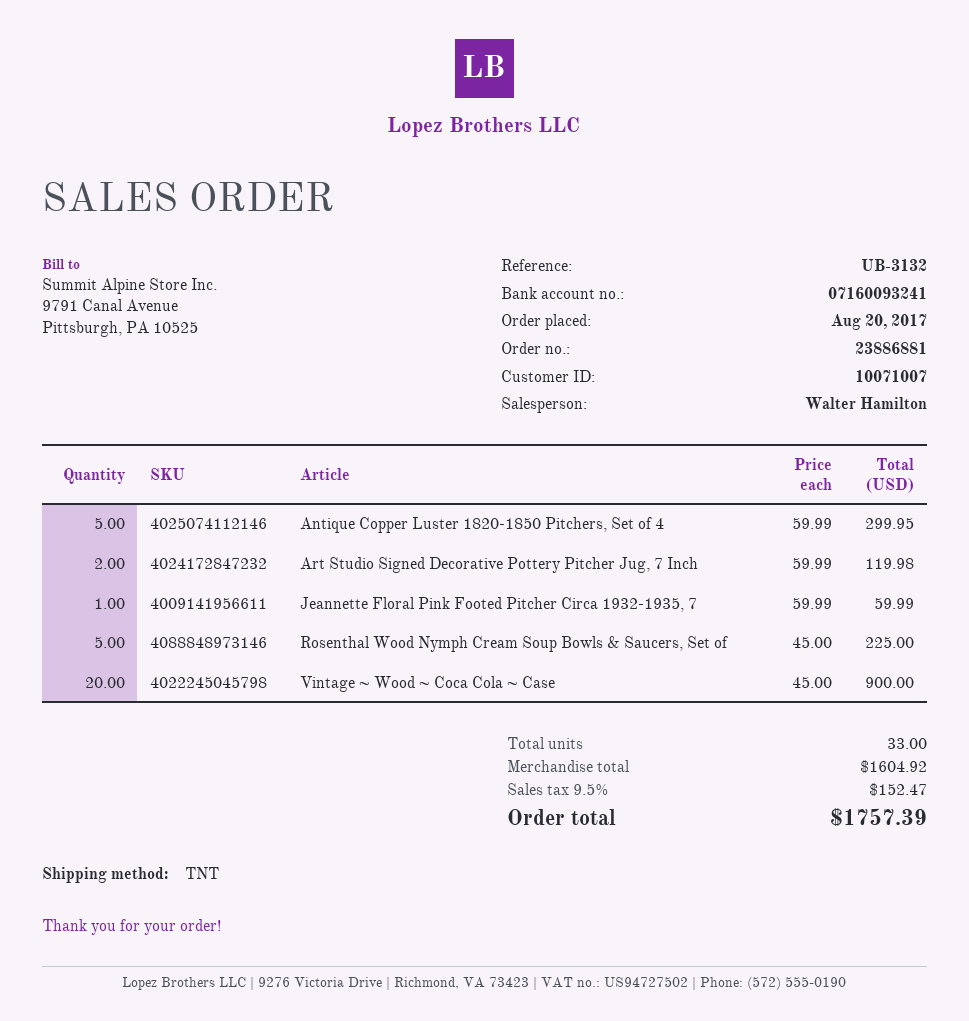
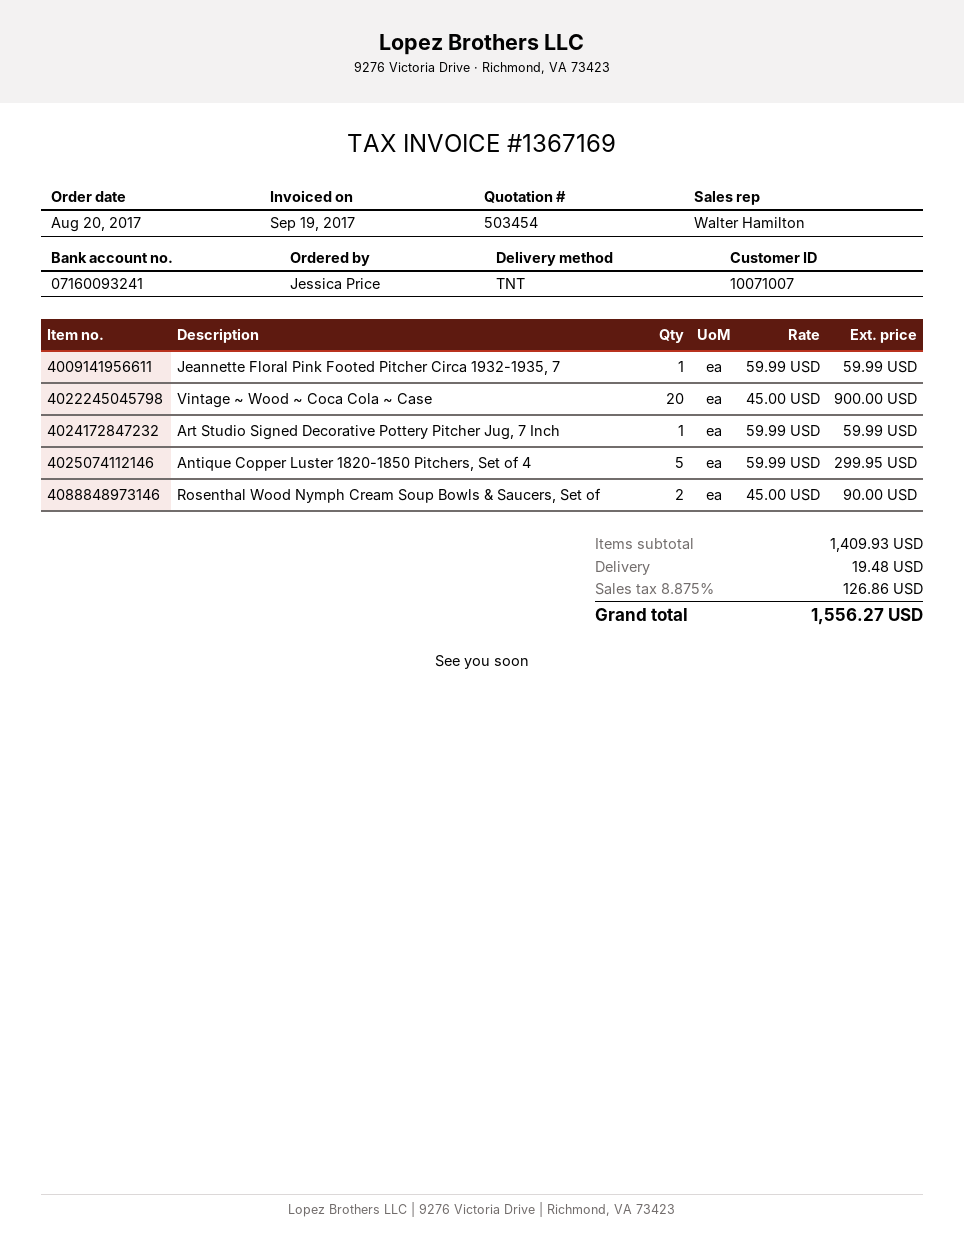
Art Studio Signed Decorative Pottery Pitcher Jug, 7 Inch: 2 x 59.99 = 119.98 -> 1 x 59.99 = 59.99
Rosenthal Wood Nymph Cream Soup Bowls & Saucers, Set of: 5 x 45.00 = 225.00 -> 2 x 45.00 = 90.00
subtotal: 1604.92 -> 1409.93
shipping: none -> 19.48
tax: 9.5% = 152.47 -> 8.875% = 126.86
total: 1757.39 -> 1556.27

